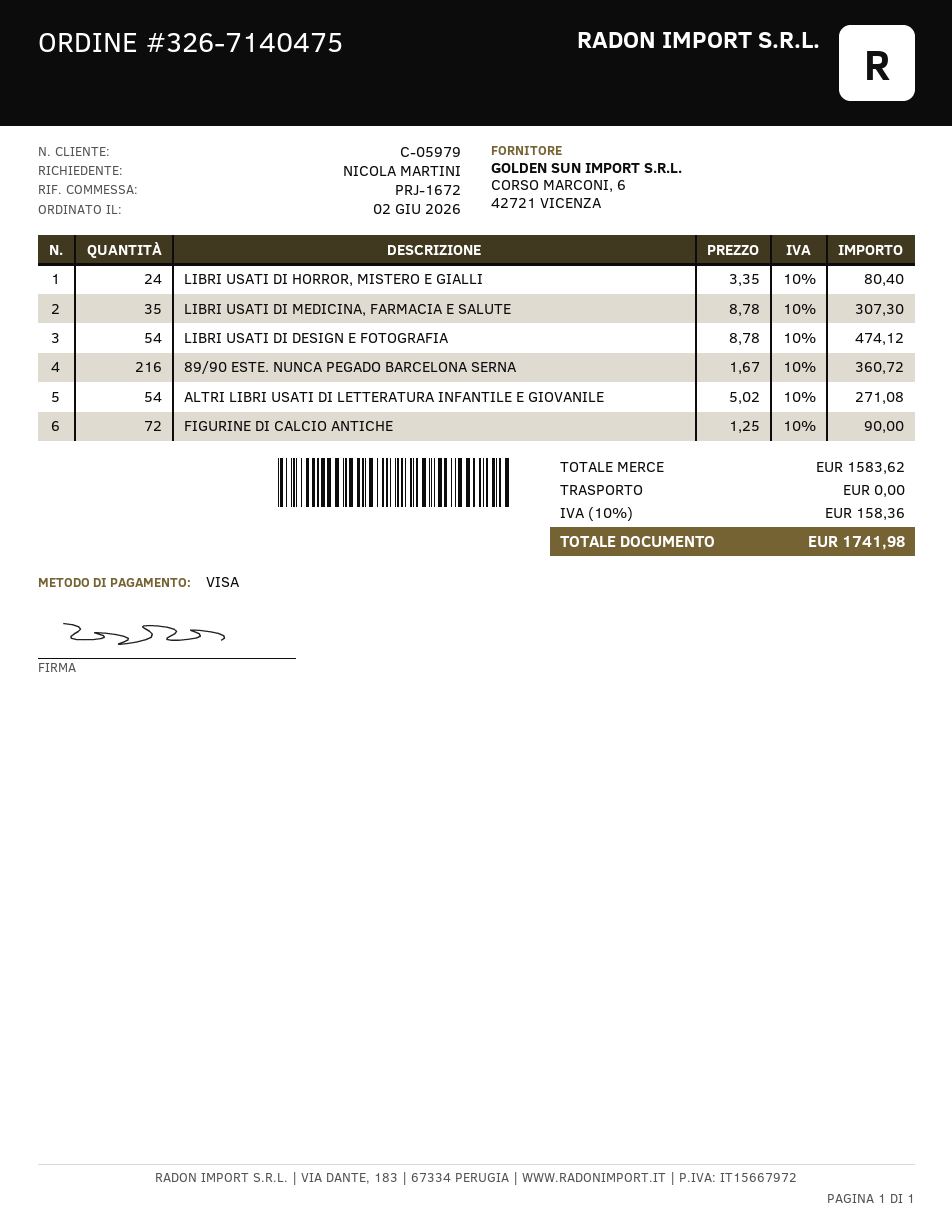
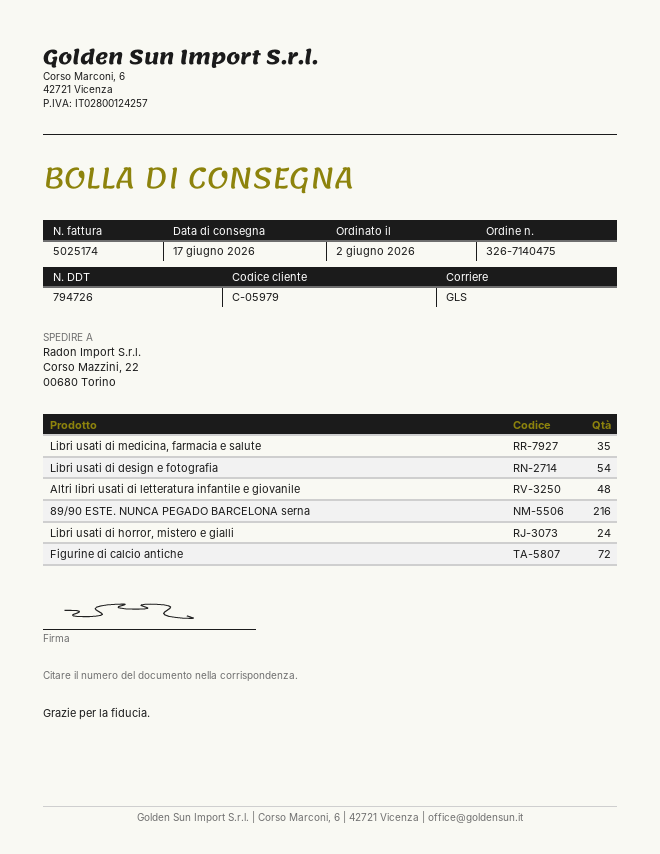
ALTRI LIBRI USATI DI LETTERATURA INFANTILE E GIOVANILE: 54 -> 48

